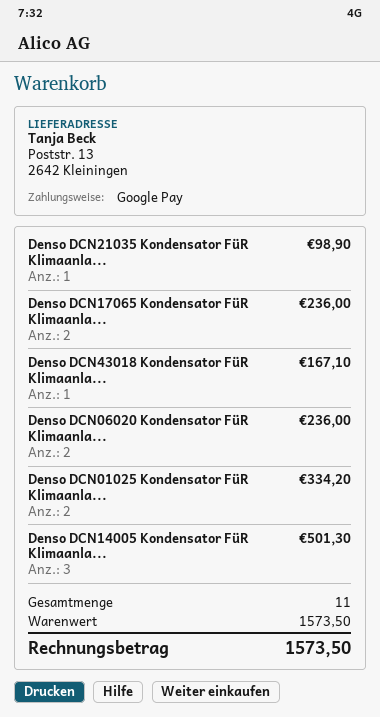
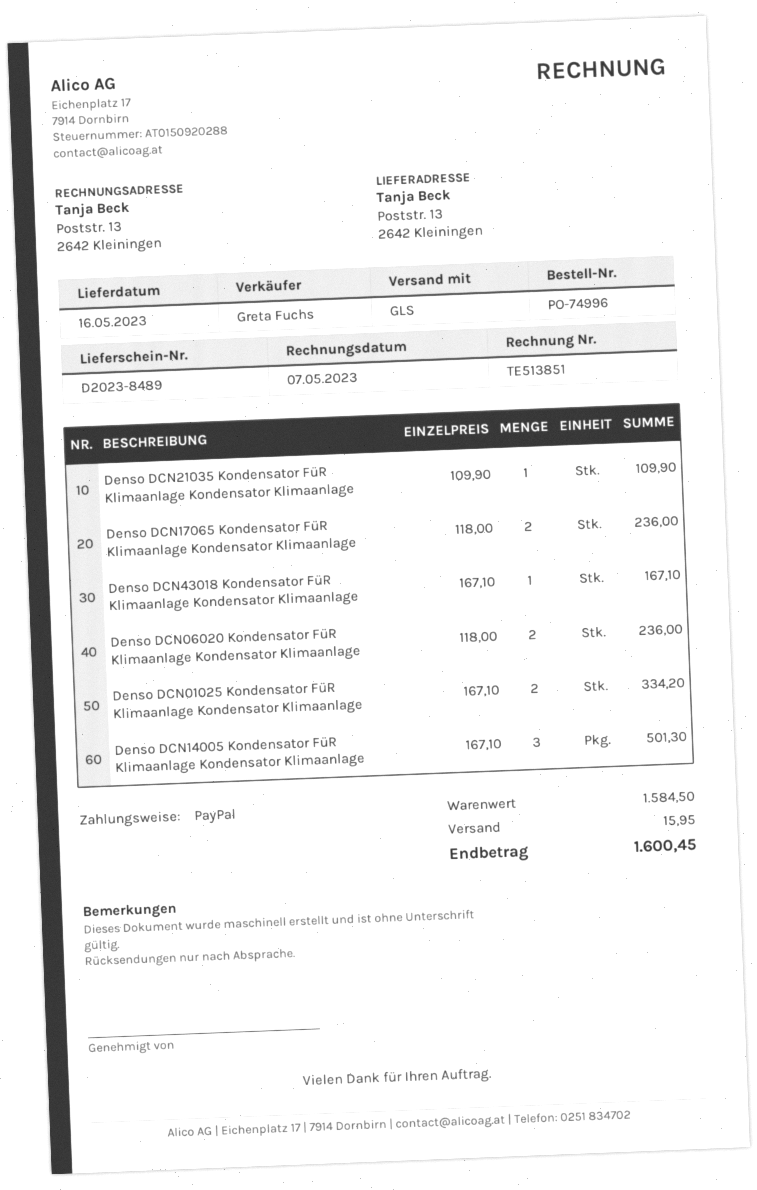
payment method: Google Pay -> PayPal
Denso DCN21035 Kondensator FüR Klimaanla...: 1 for 98.90 -> 1 for 109.90
subtotal: 1573.50 -> 1584.50
shipping: none -> 15.95
total: 1573.50 -> 1600.45

